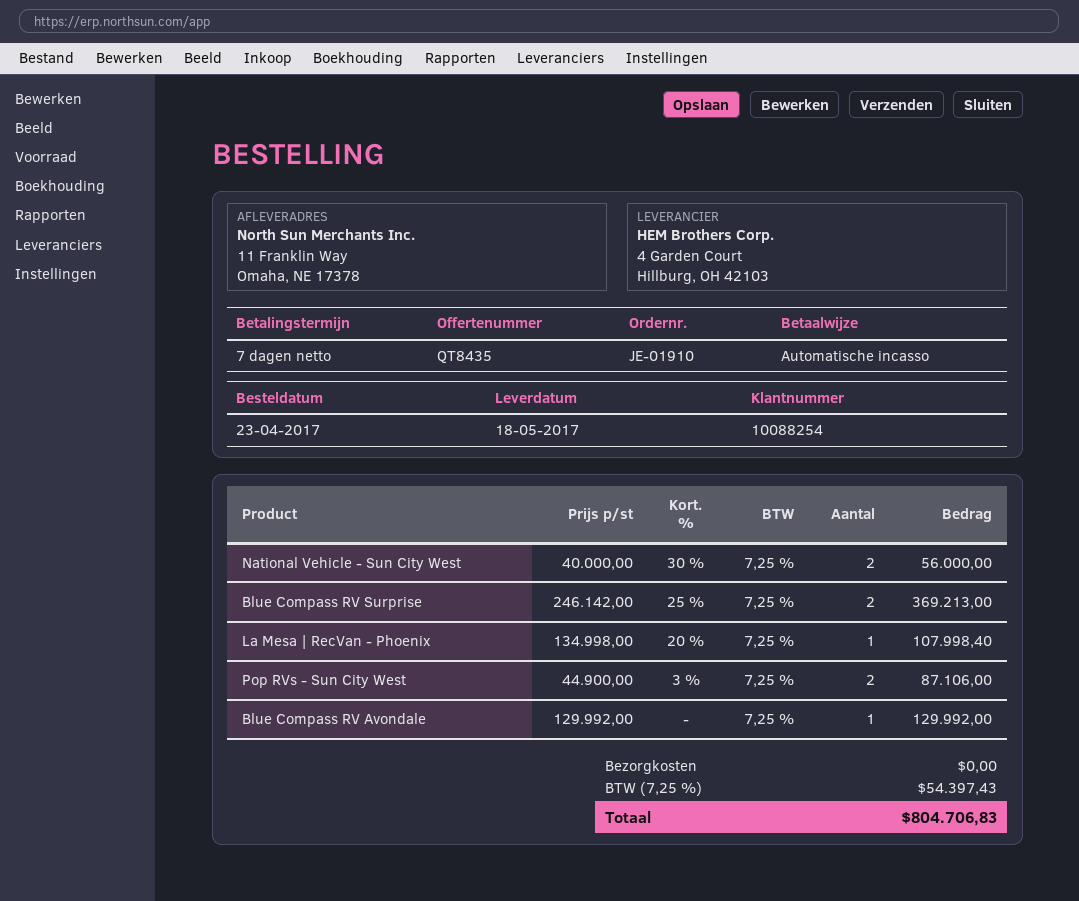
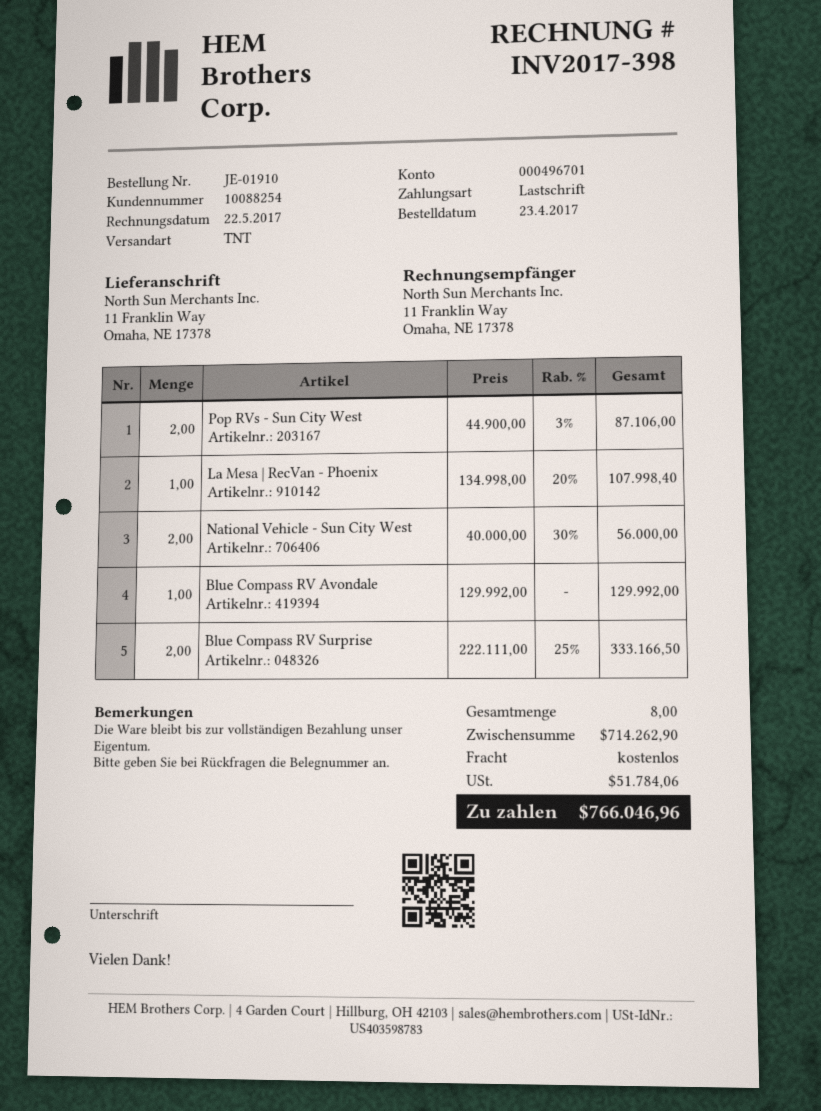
Blue Compass RV Surprise: 2 x 246142.00 - 25% = 369213.00 -> 2 x 222111.00 - 25% = 333166.50
tax: 54397.43 -> 51784.06
total: 804706.83 -> 766046.96

